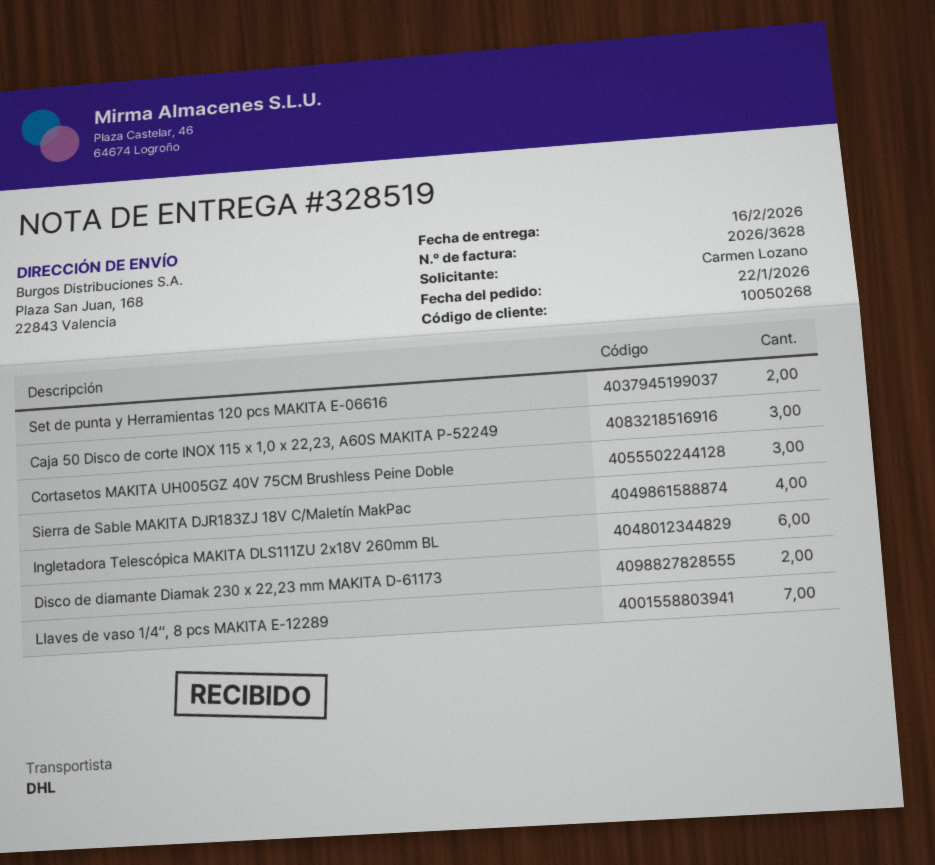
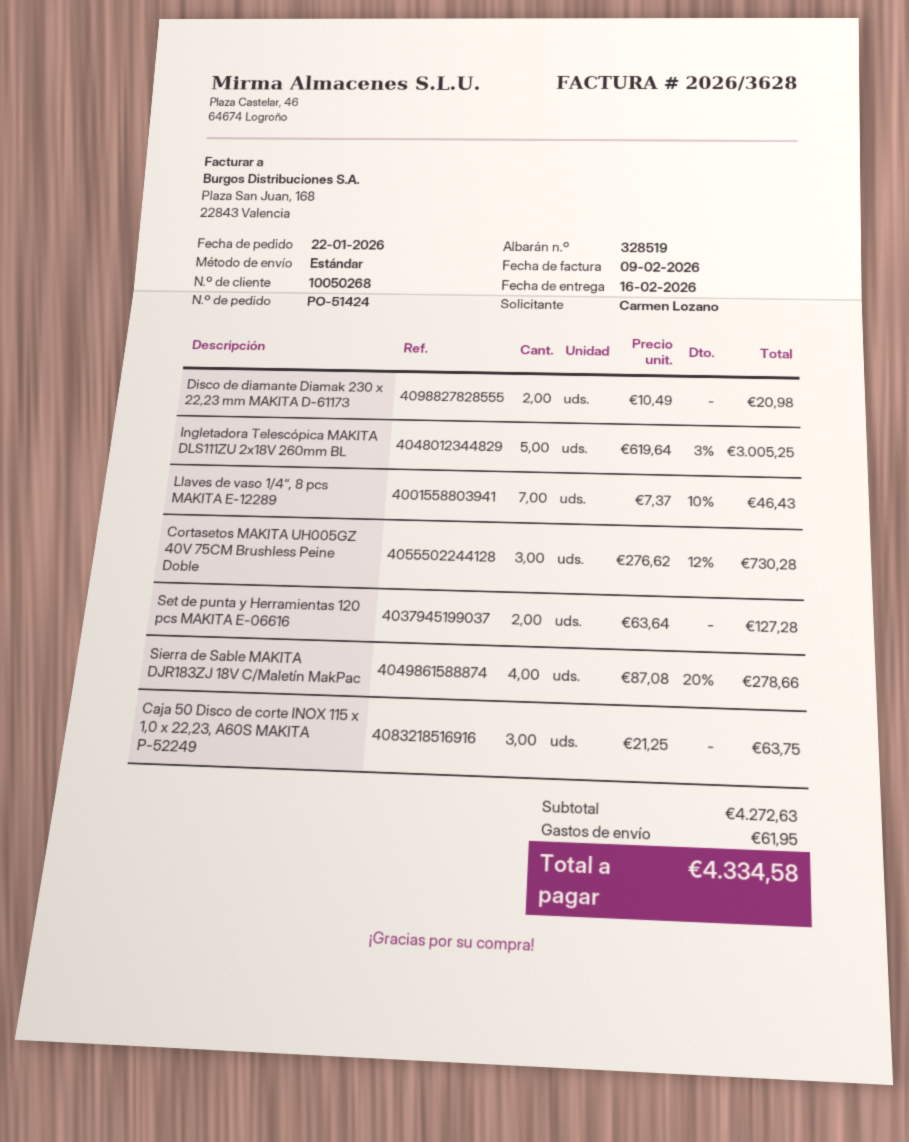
shipping method: DHL -> standard
Ingletadora Telescópica MAKITA DLS111ZU 2x18V 260mm BL: 6 -> 5

